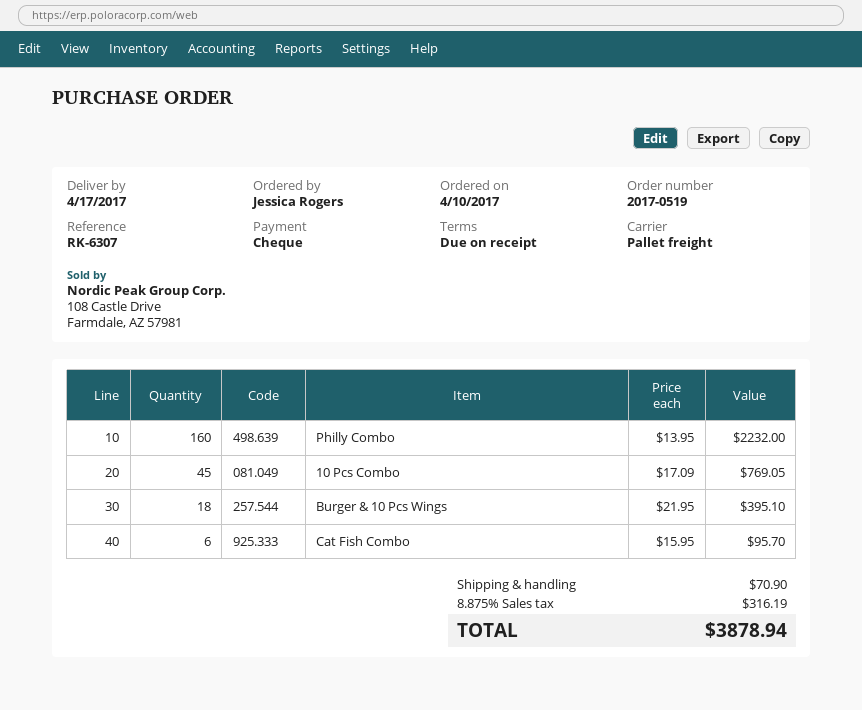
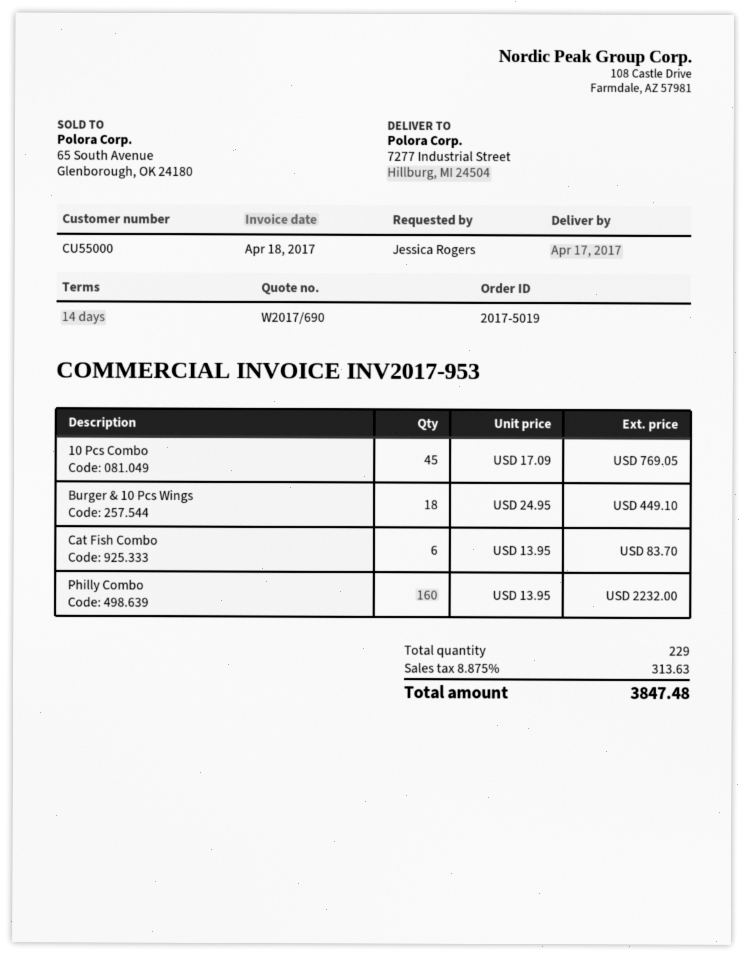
order number: 2017-0519 -> 2017-5019
payment terms: on receipt -> 14 days
Burger & 10 Pcs Wings: 18 x 21.95 = 395.10 -> 18 x 24.95 = 449.10
Cat Fish Combo: 6 x 15.95 = 95.70 -> 6 x 13.95 = 83.70
shipping: 70.90 -> none
tax: 8.875% = 316.19 -> 8.875% = 313.63
total: 3878.94 -> 3847.48

